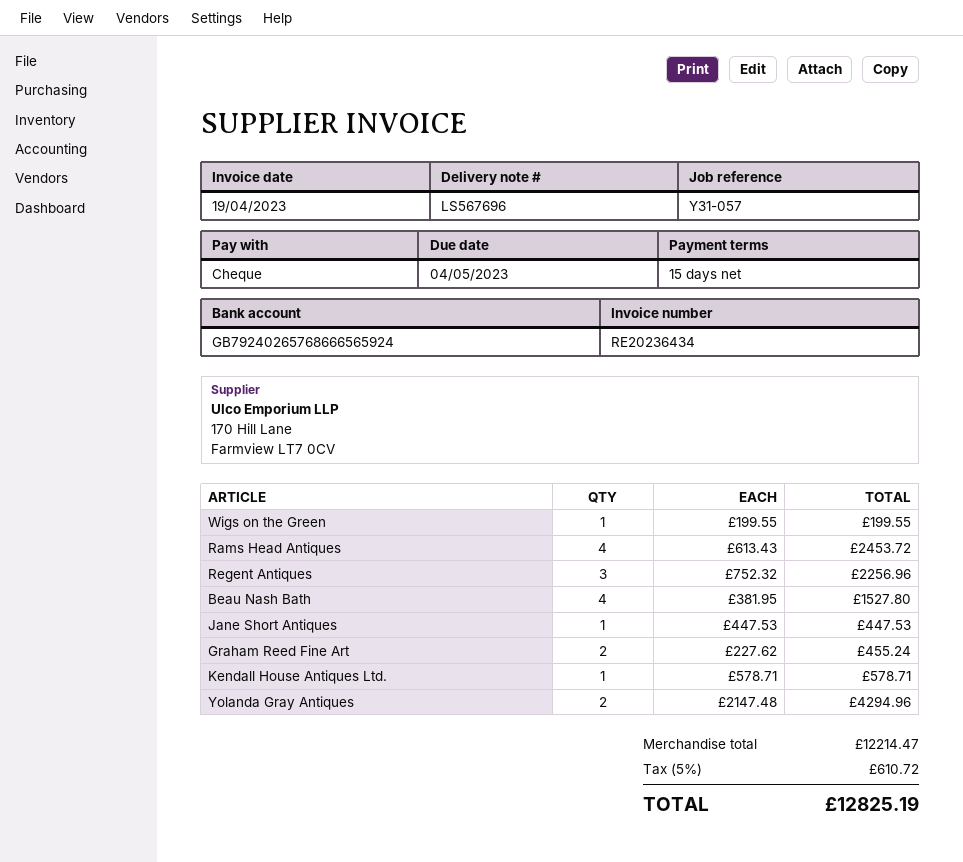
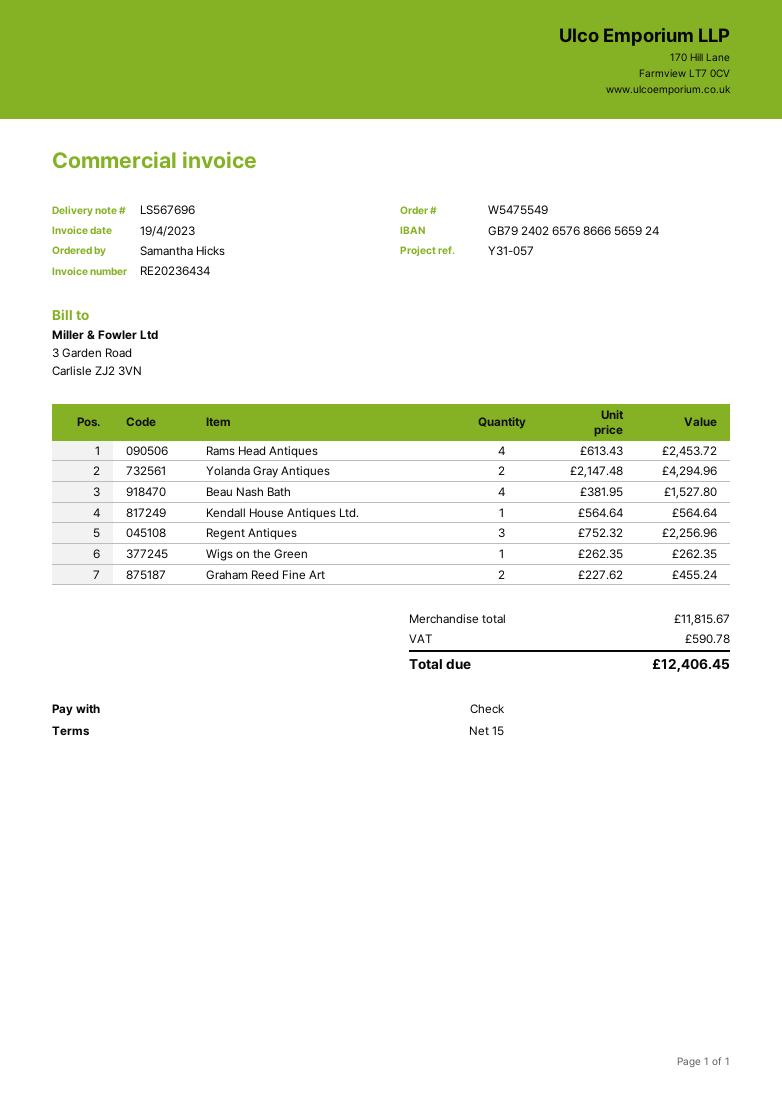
Wigs on the Green: 1 x 199.55 = 199.55 -> 1 x 262.35 = 262.35
Jane Short Antiques: 1 x 447.53 = 447.53 -> none
Kendall House Antiques Ltd.: 1 x 578.71 = 578.71 -> 1 x 564.64 = 564.64
subtotal: 12214.47 -> 11815.67
tax: 610.72 -> 590.78
total: 12825.19 -> 12406.45

